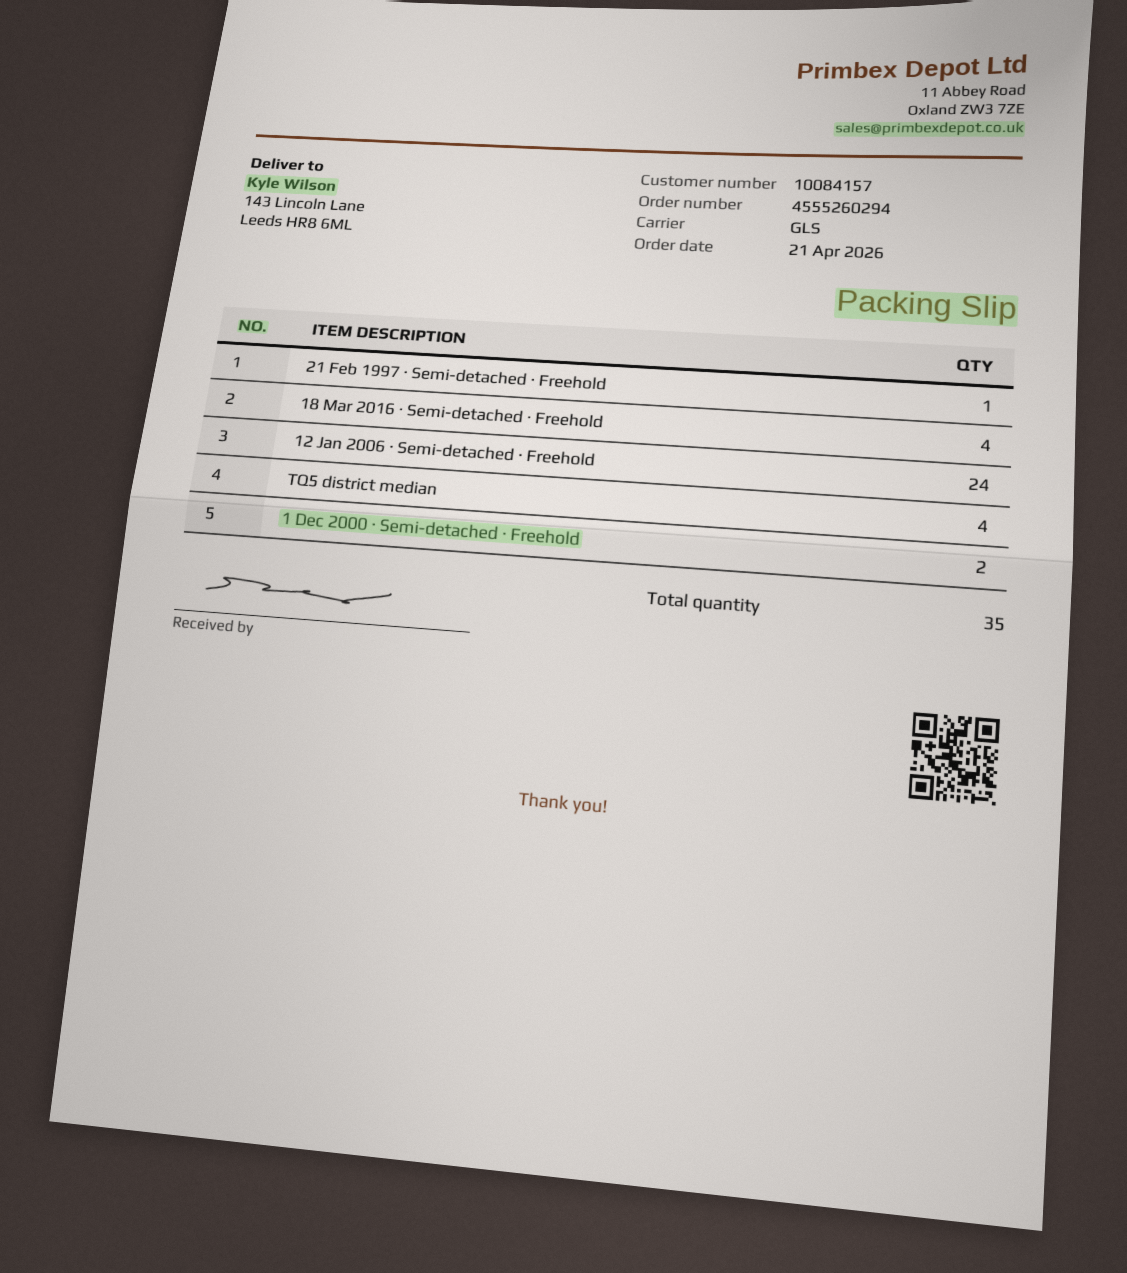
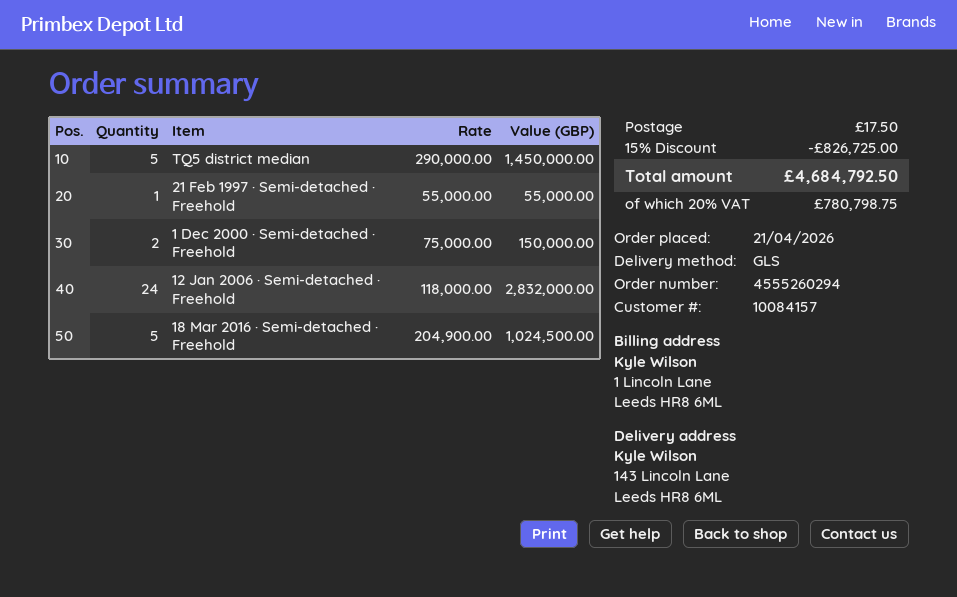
18 Mar 2016 · Semi-detached · Freehold: 4 -> 5
TQ5 district median: 4 -> 5

